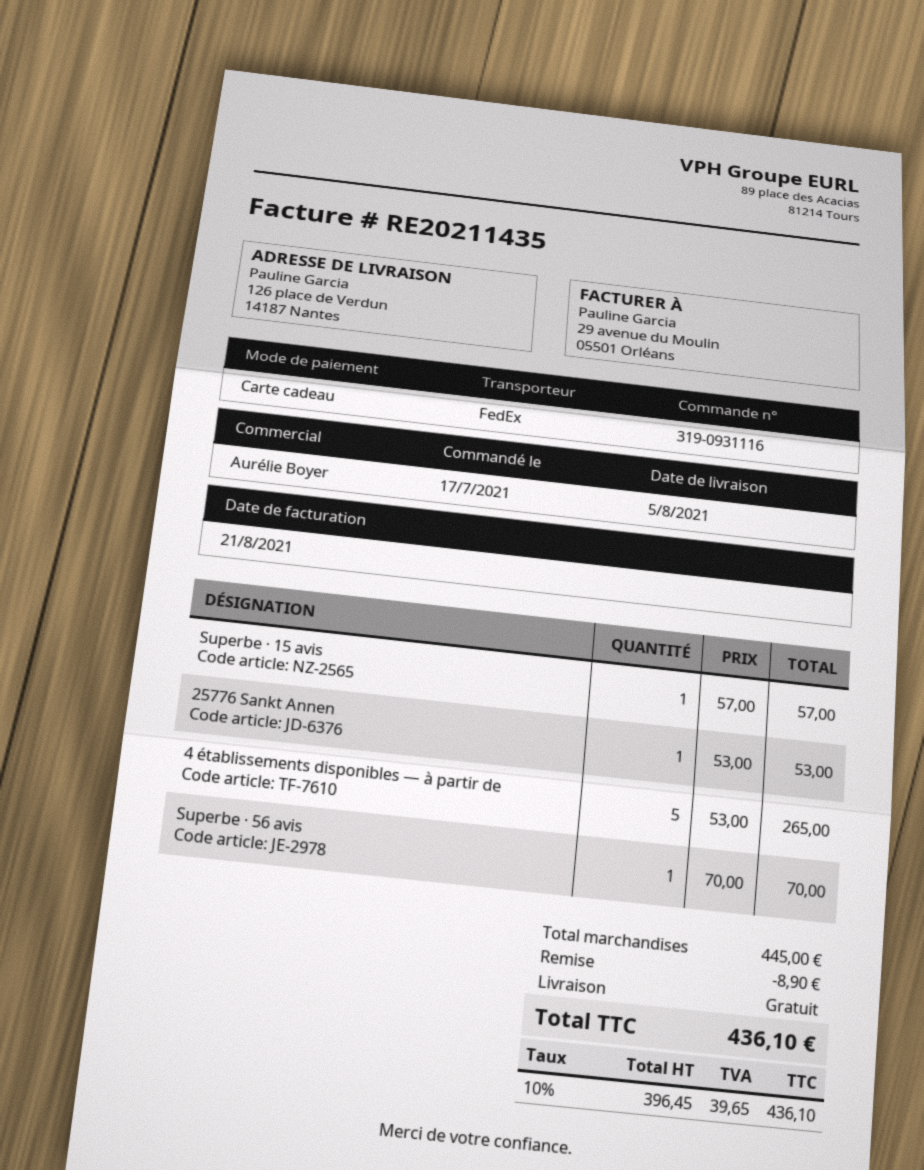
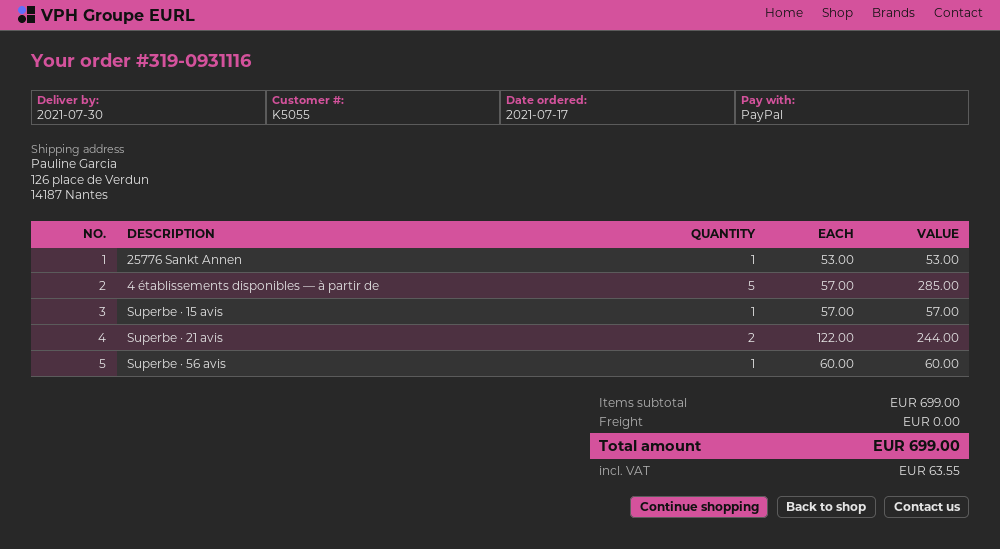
delivery date: 2021-08-05 -> 2021-07-30
payment method: gift card -> PayPal
4 établissements disponibles — à partir de: 5 x 53.00 = 265.00 -> 5 x 57.00 = 285.00
Superbe · 56 avis: 1 x 70.00 = 70.00 -> 1 x 60.00 = 60.00
Superbe · 21 avis: none -> 2 x 122.00 = 244.00
subtotal: 445.00 -> 699.00
discount: 8.90 -> none
tax: 39.65 -> 63.55
total: 436.10 -> 699.00

